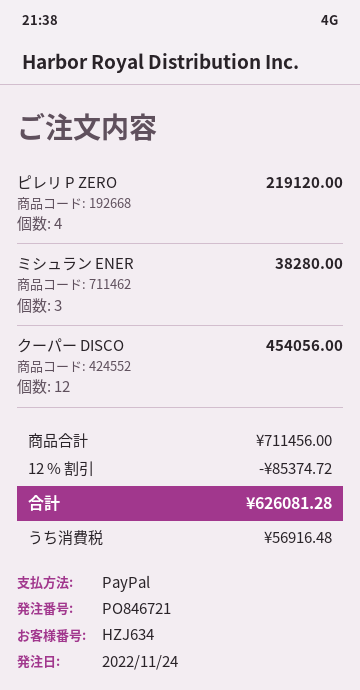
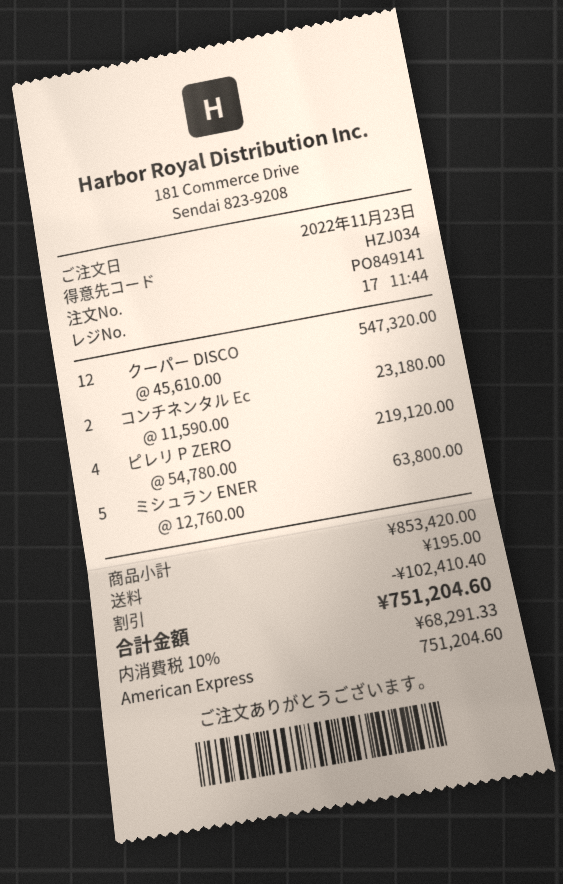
order number: PO846721 -> PO849141
order date: 2022-11-24 -> 2022-11-23
customer number: HZJ634 -> HZJ034
payment method: PayPal -> American Express
ミシュラン ENER: 3 for 38280.00 -> 5 for 63800.00
クーパー DISCO: 12 for 454056.00 -> 12 for 547320.00
コンチネンタル Ec: none -> 2 for 23180.00
subtotal: 711456.00 -> 853420.00
discount: 85374.72 -> 102410.40
shipping: none -> 195.00
tax: 56916.48 -> 68291.33
total: 626081.28 -> 751204.60

